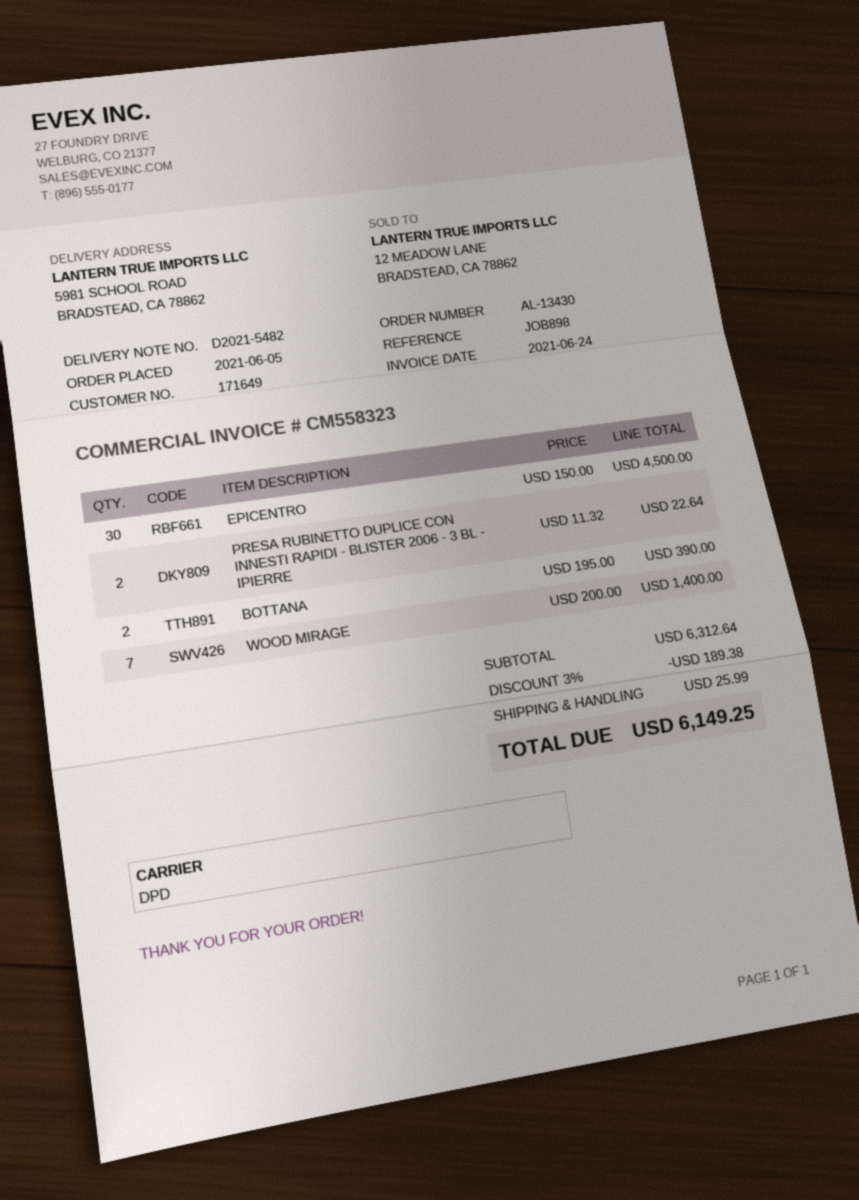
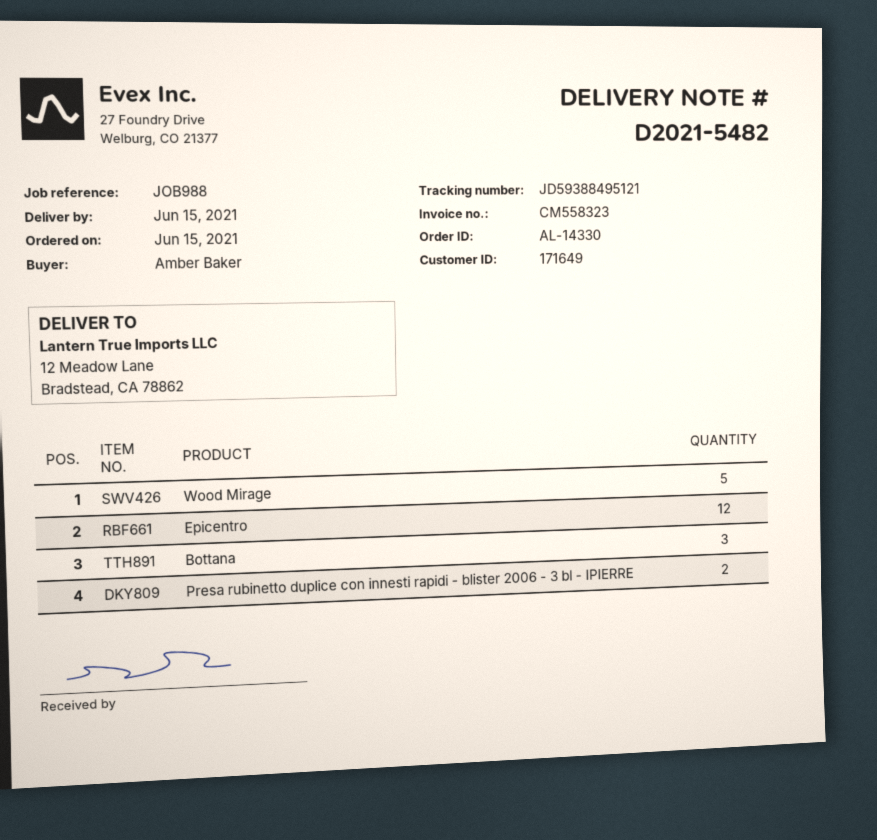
order number: AL-13430 -> AL-14330
order date: 2021-06-05 -> 2021-06-15
reference: JOB898 -> JOB988
ship to: 5981 SCHOOL ROAD, BRADSTEAD, CA 78862 -> 12 Meadow Lane, Bradstead, CA 78862
EPICENTRO: 30 -> 12
BOTTANA: 2 -> 3
WOOD MIRAGE: 7 -> 5

